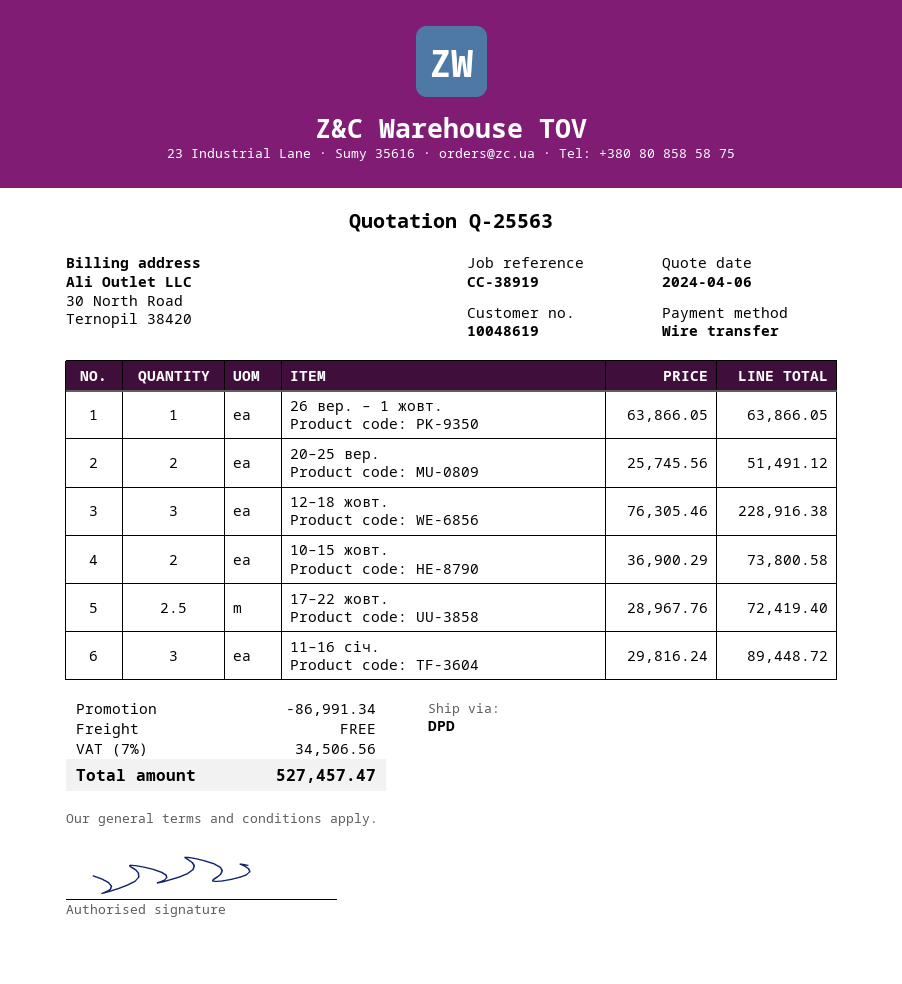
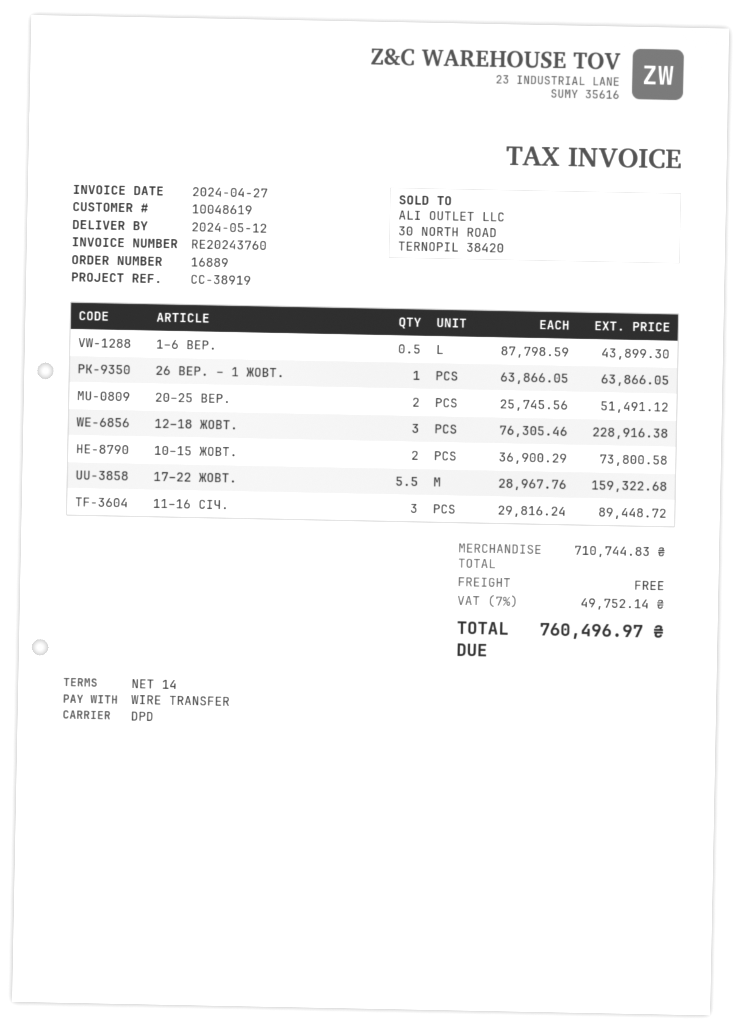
17–22 жовт.: 2.5 x 28967.76 = 72419.40 -> 5.5 x 28967.76 = 159322.68
1–6 ВЕР.: none -> 0.5 x 87798.59 = 43899.30
discount: 86991.34 -> none
tax: 7% = 34506.56 -> 7% = 49752.14
total: 527457.47 -> 760496.97

